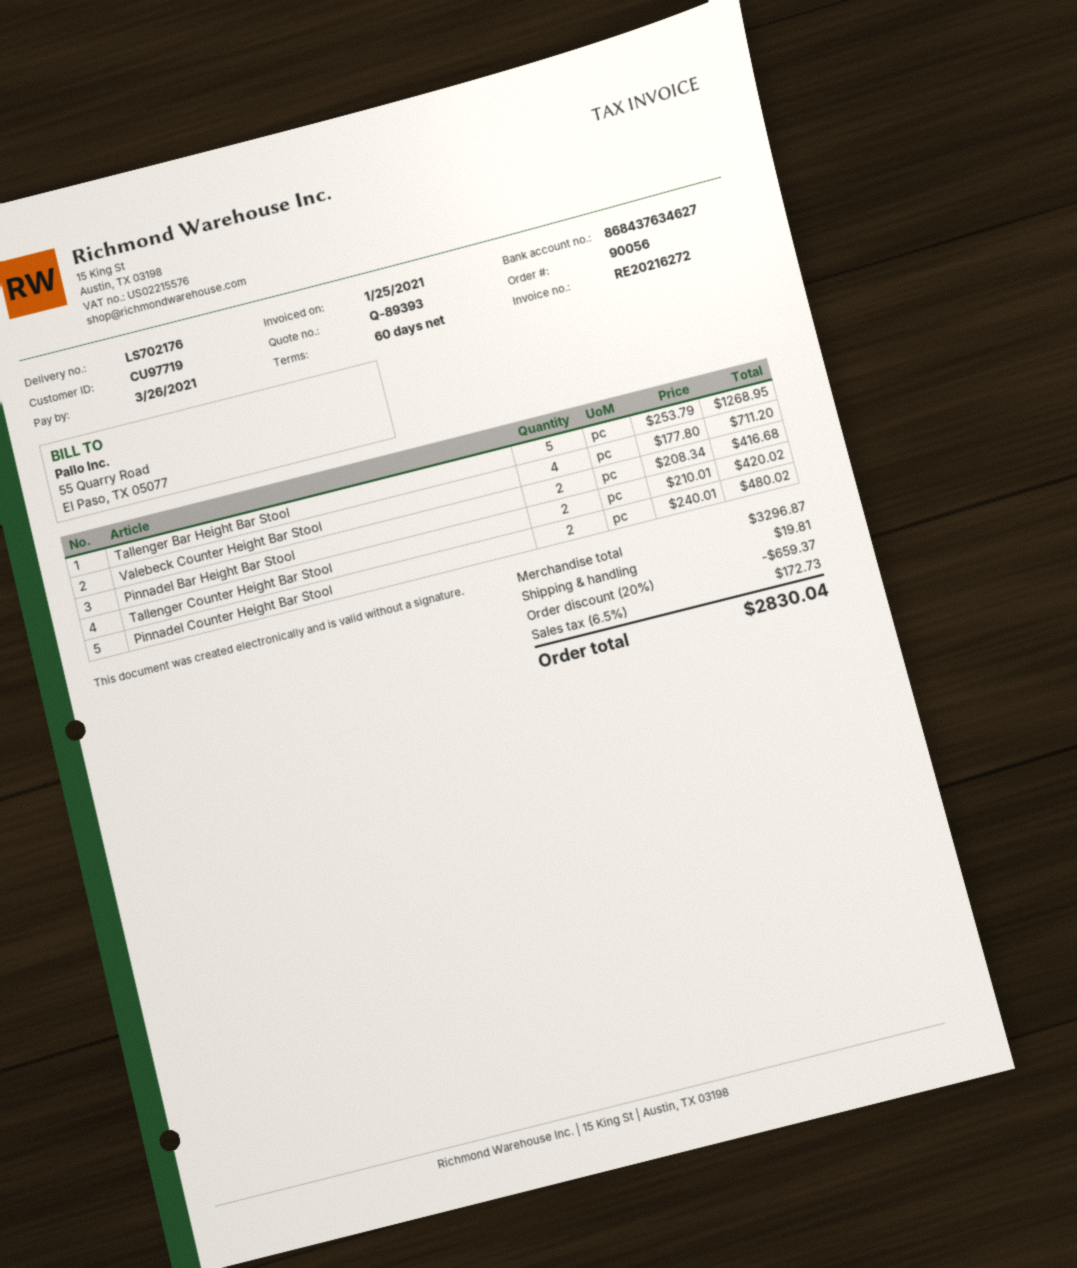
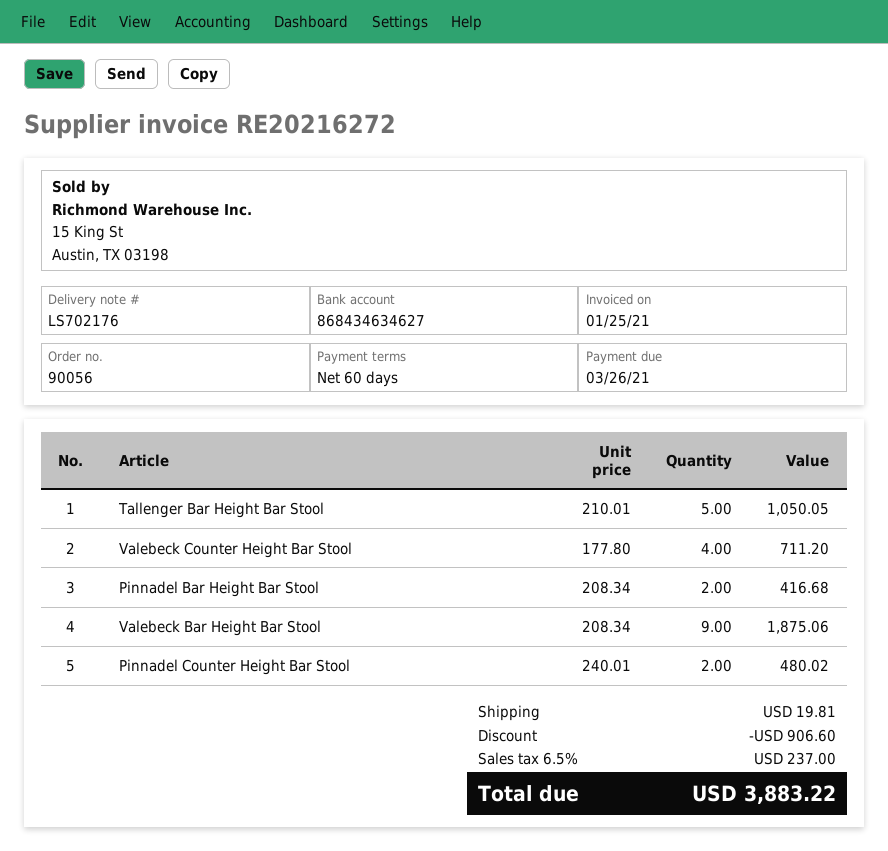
bank account: 868437634627 -> 868434634627
Tallenger Bar Height Bar Stool: 5 x 253.79 = 1268.95 -> 5 x 210.01 = 1050.05
Tallenger Counter Height Bar Stool: 2 x 210.01 = 420.02 -> none
Valebeck Bar Height Bar Stool: none -> 9 x 208.34 = 1875.06
discount: 659.37 -> 906.60
tax: 6.5% = 172.73 -> 6.5% = 237.00
total: 2830.04 -> 3883.22

